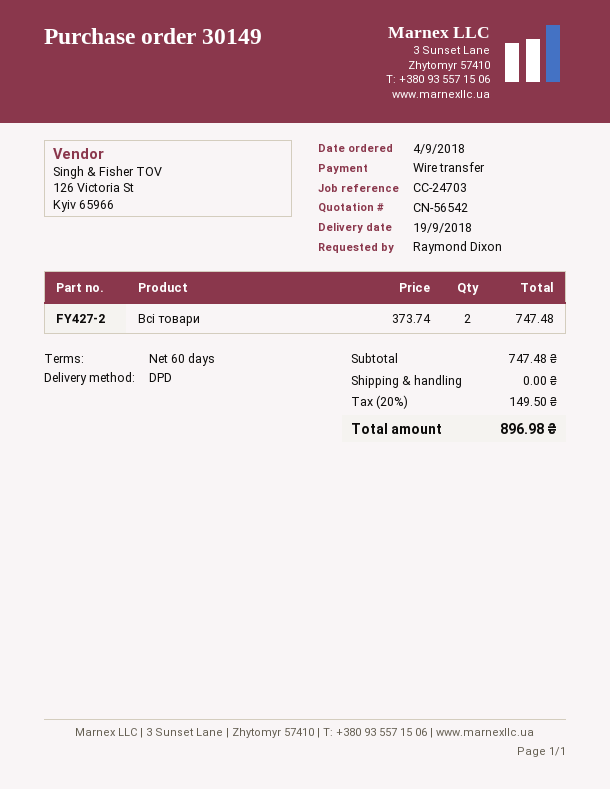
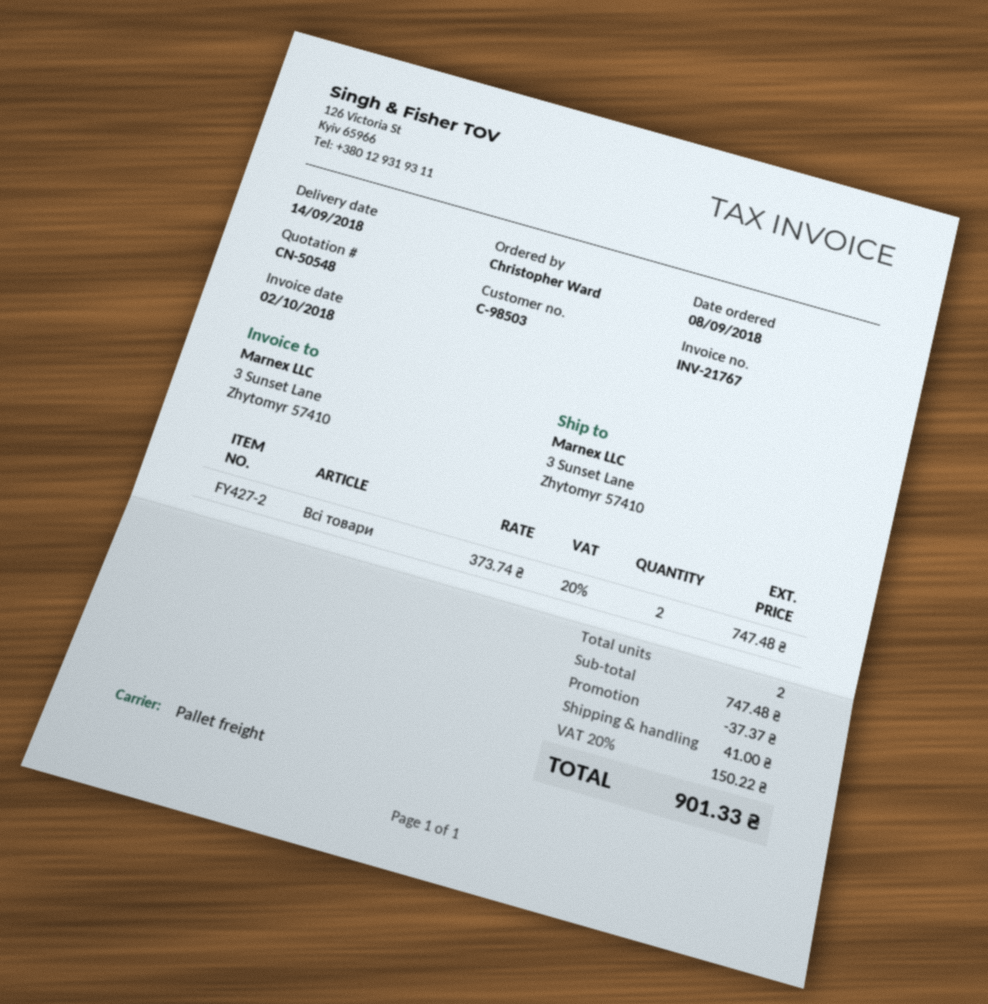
quote number: CN-56542 -> CN-50548
order date: 2018-09-04 -> 2018-09-08
delivery date: 2018-09-19 -> 2018-09-14
ordered by: Raymond Dixon -> Christopher Ward
shipping method: DPD -> pallet freight
discount: none -> 37.37
shipping: 0.00 -> 41.00
tax: 20% = 149.50 -> 20% = 150.22
total: 896.98 -> 901.33

